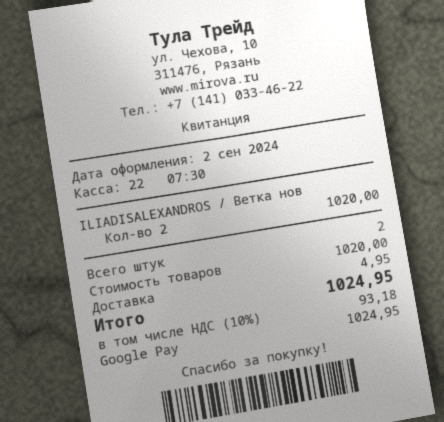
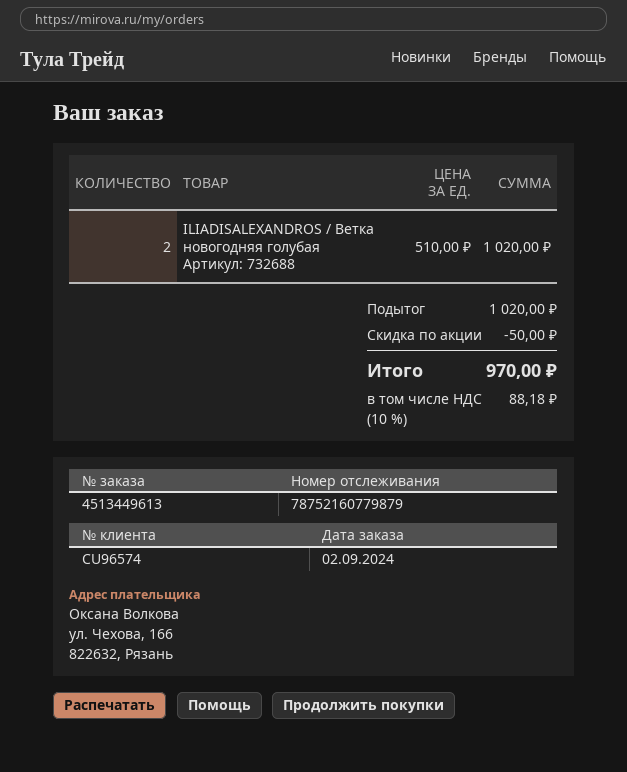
discount: none -> 50.00
shipping: 4.95 -> none
tax: 10% = 93.18 -> 10% = 88.18
total: 1024.95 -> 970.00

